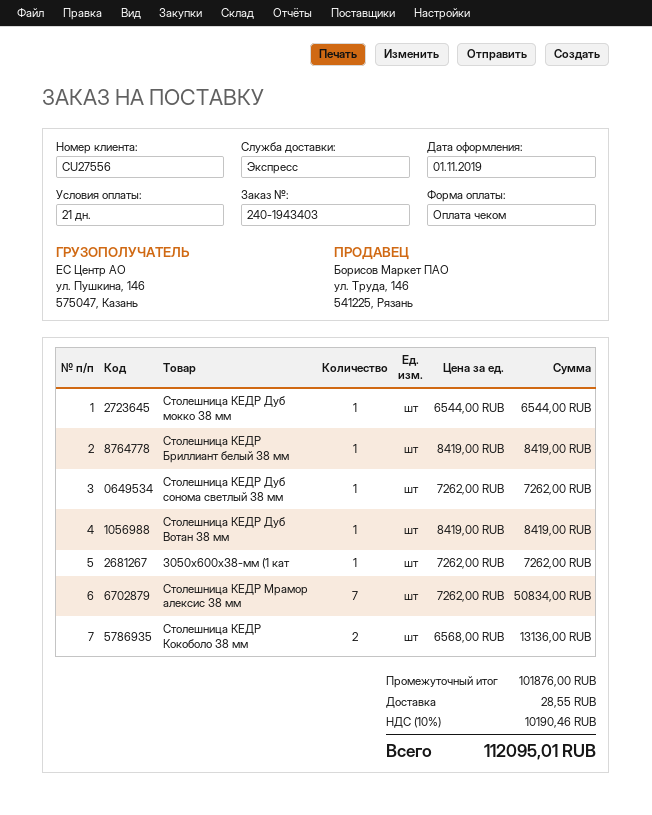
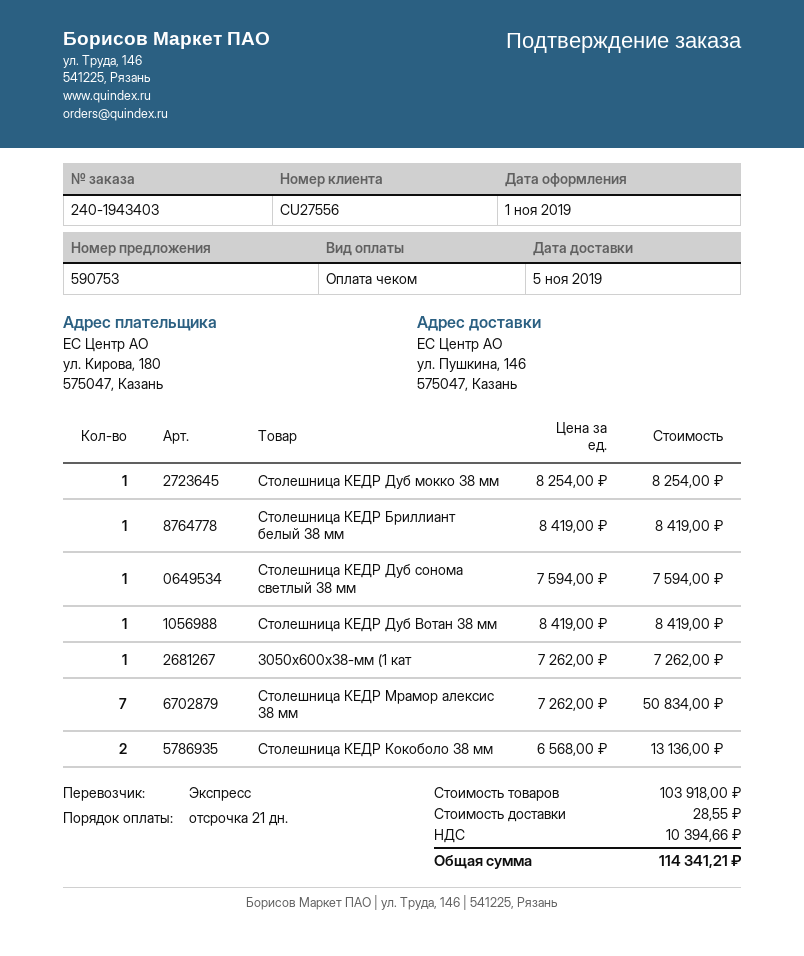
Столешница КЕДР Дуб мокко 38 мм: 1 x 6544.00 = 6544.00 -> 1 x 8254.00 = 8254.00
Столешница КЕДР Дуб сонома светлый 38 мм: 1 x 7262.00 = 7262.00 -> 1 x 7594.00 = 7594.00
subtotal: 101876.00 -> 103918.00
tax: 10190.46 -> 10394.66
total: 112095.01 -> 114341.21

